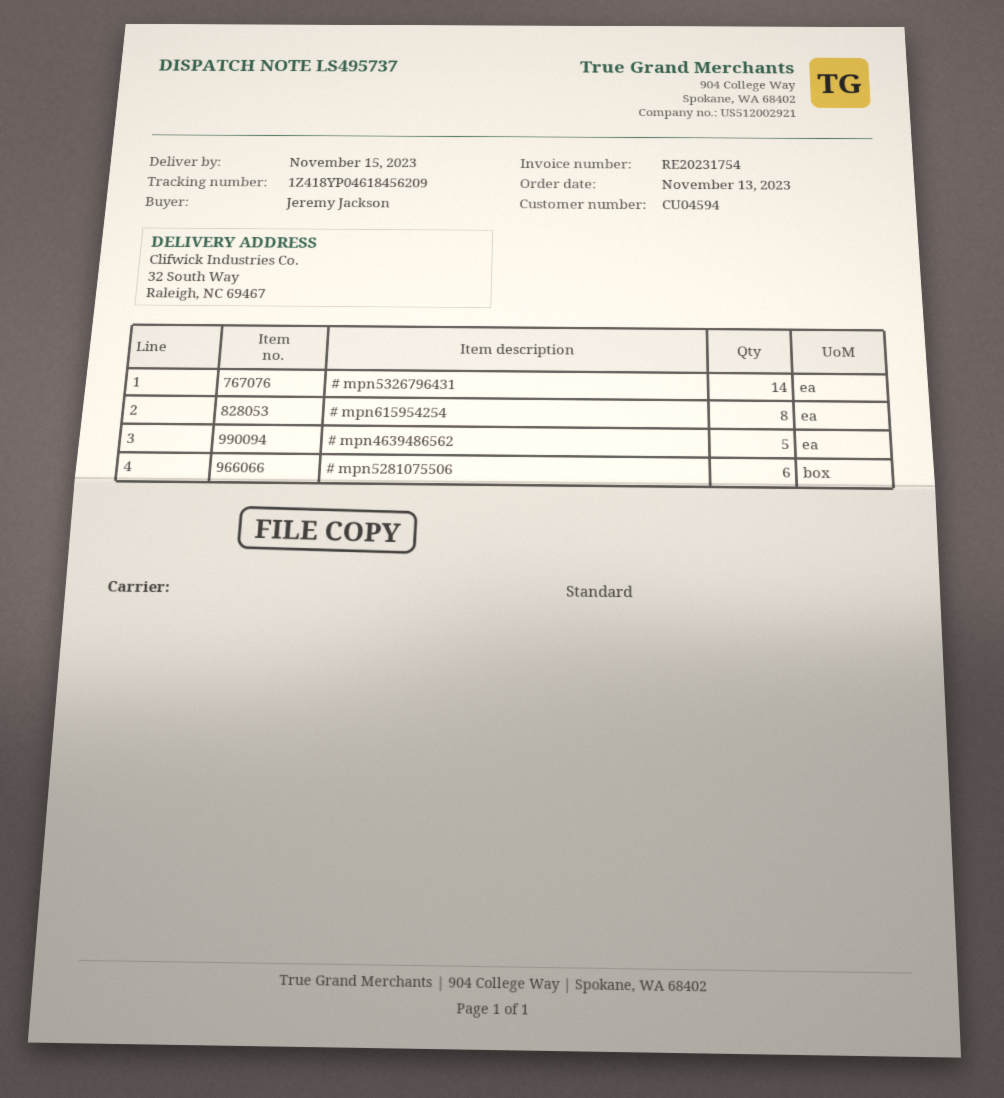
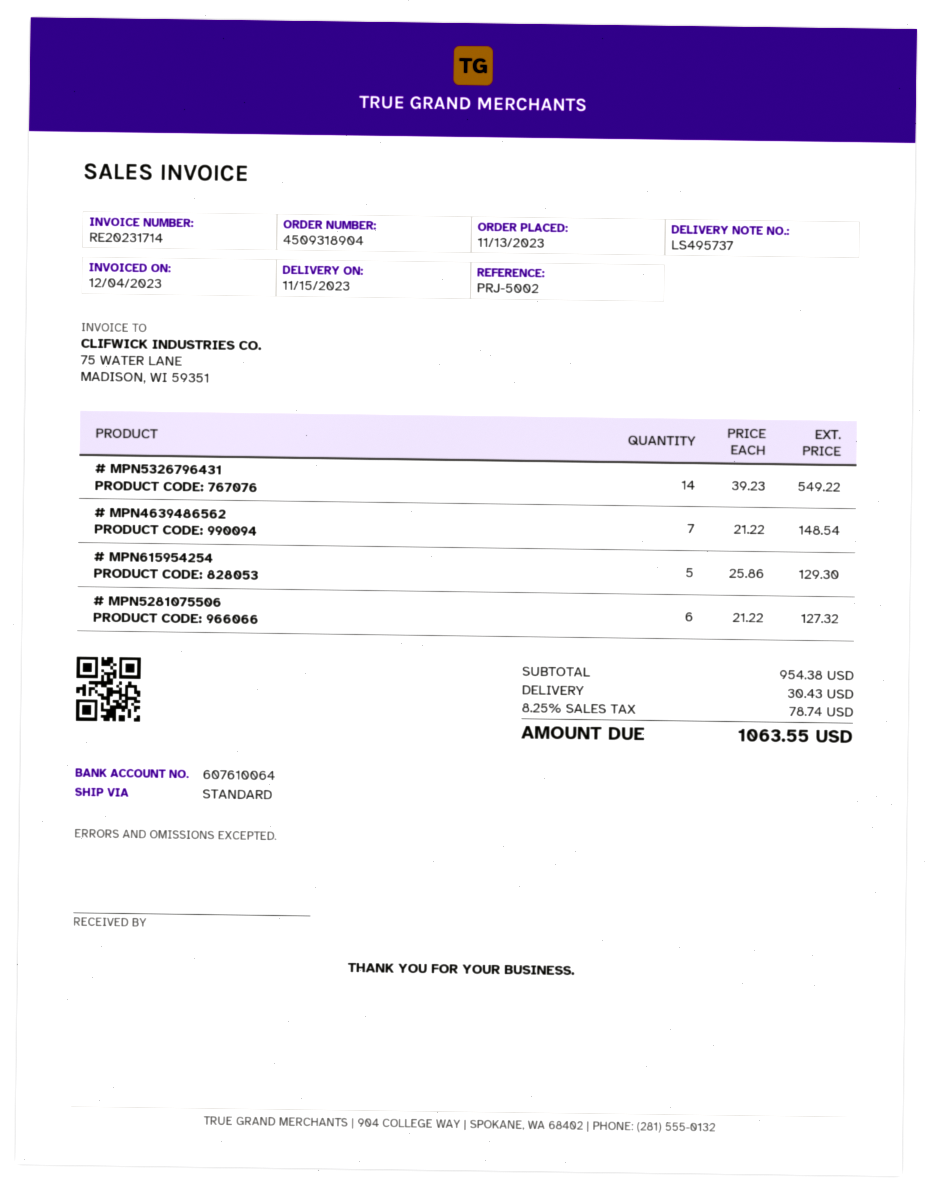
invoice number: RE20231754 -> RE20231714
# mpn615954254: 8 -> 5
# mpn4639486562: 5 -> 7

